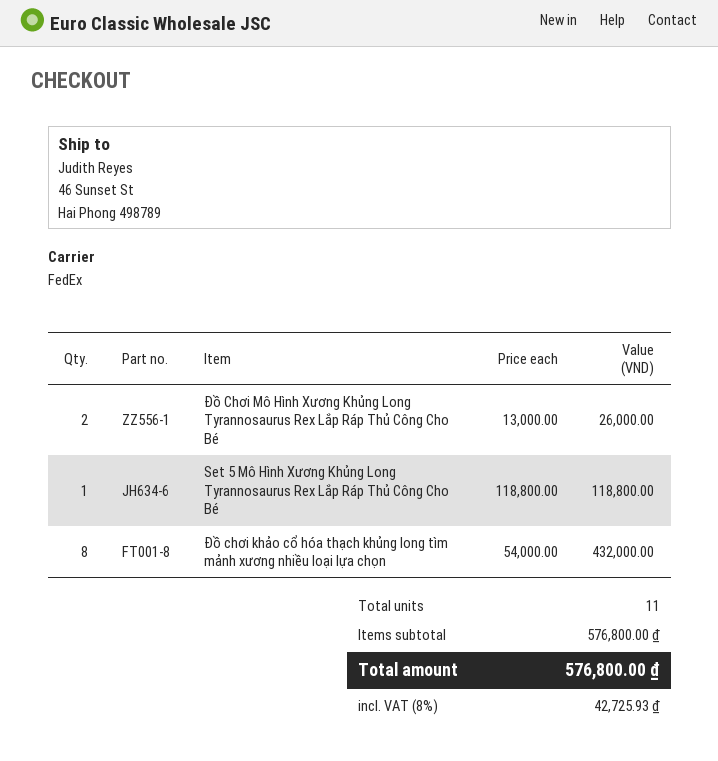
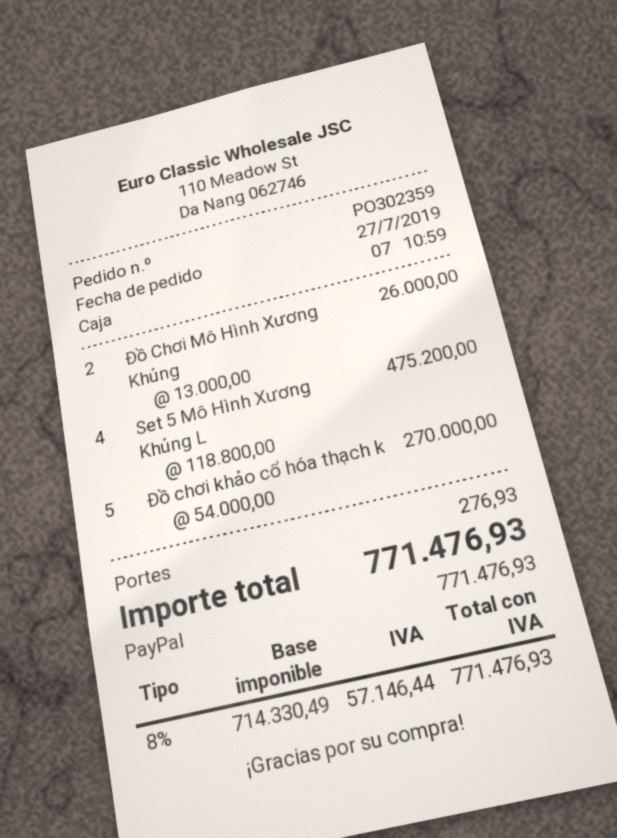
Set 5 Mô Hình Xương Khủng Long Tyrannosaurus Rex Lắp Ráp Thủ Công Cho Bé: 1 x 118800.00 = 118800.00 -> 4 x 118800.00 = 475200.00
Đồ chơi khảo cổ hóa thạch khủng long tìm mảnh xương nhiều loại lựa chọn: 8 x 54000.00 = 432000.00 -> 5 x 54000.00 = 270000.00
shipping: none -> 276.93
tax: 8% = 42725.93 -> 8% = 57146.44
total: 576800.00 -> 771476.93

